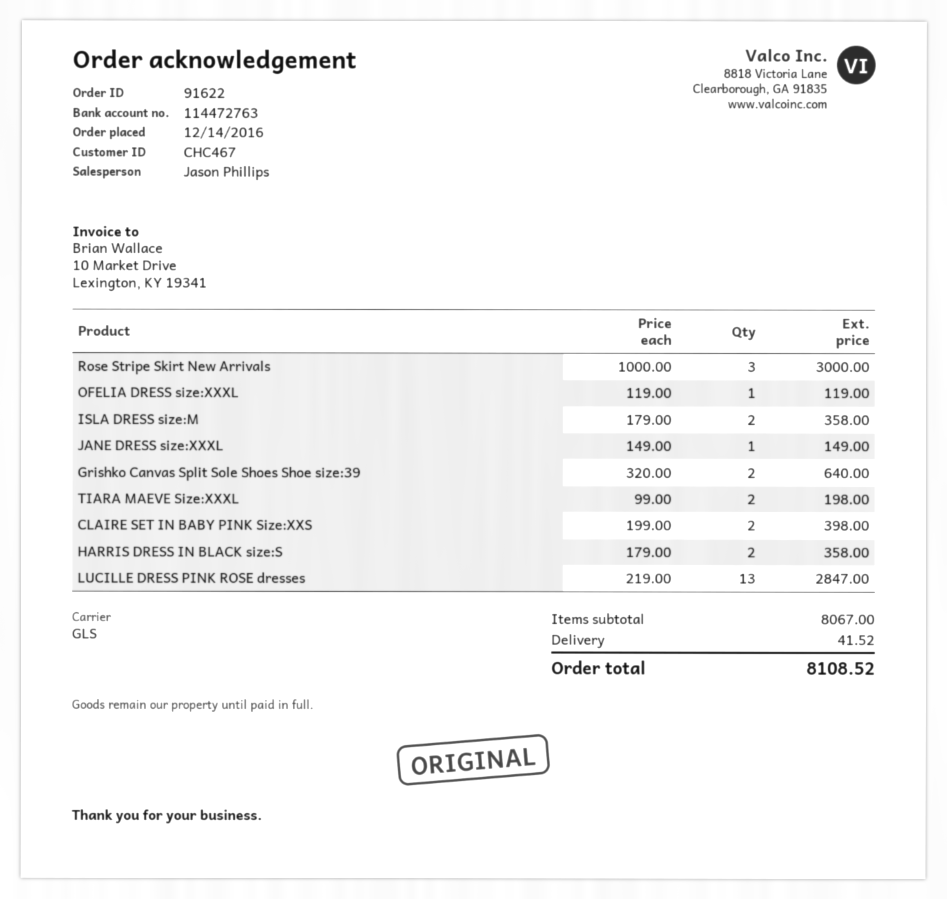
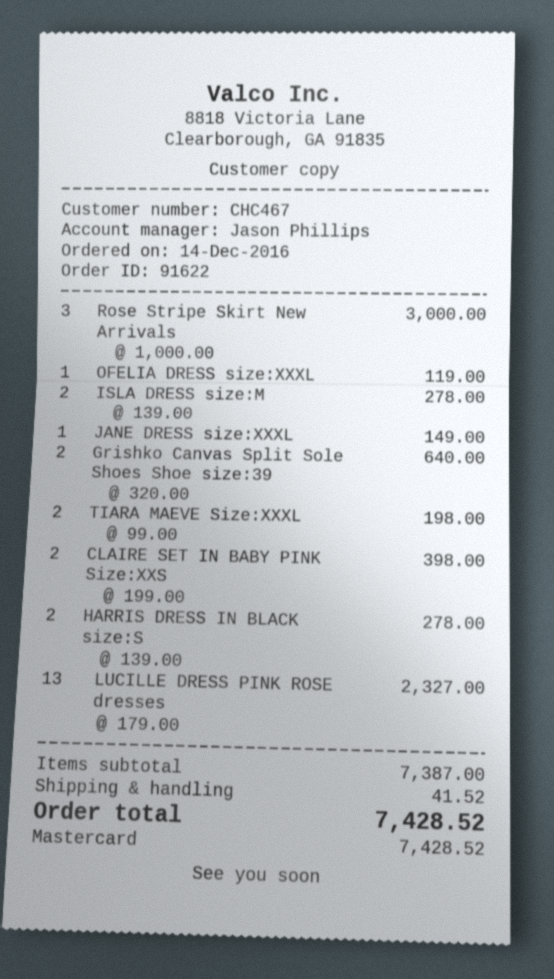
ISLA DRESS size:M: 2 x 179.00 = 358.00 -> 2 x 139.00 = 278.00
HARRIS DRESS IN BLACK size:S: 2 x 179.00 = 358.00 -> 2 x 139.00 = 278.00
LUCILLE DRESS PINK ROSE dresses: 13 x 219.00 = 2847.00 -> 13 x 179.00 = 2327.00
subtotal: 8067.00 -> 7387.00
total: 8108.52 -> 7428.52

